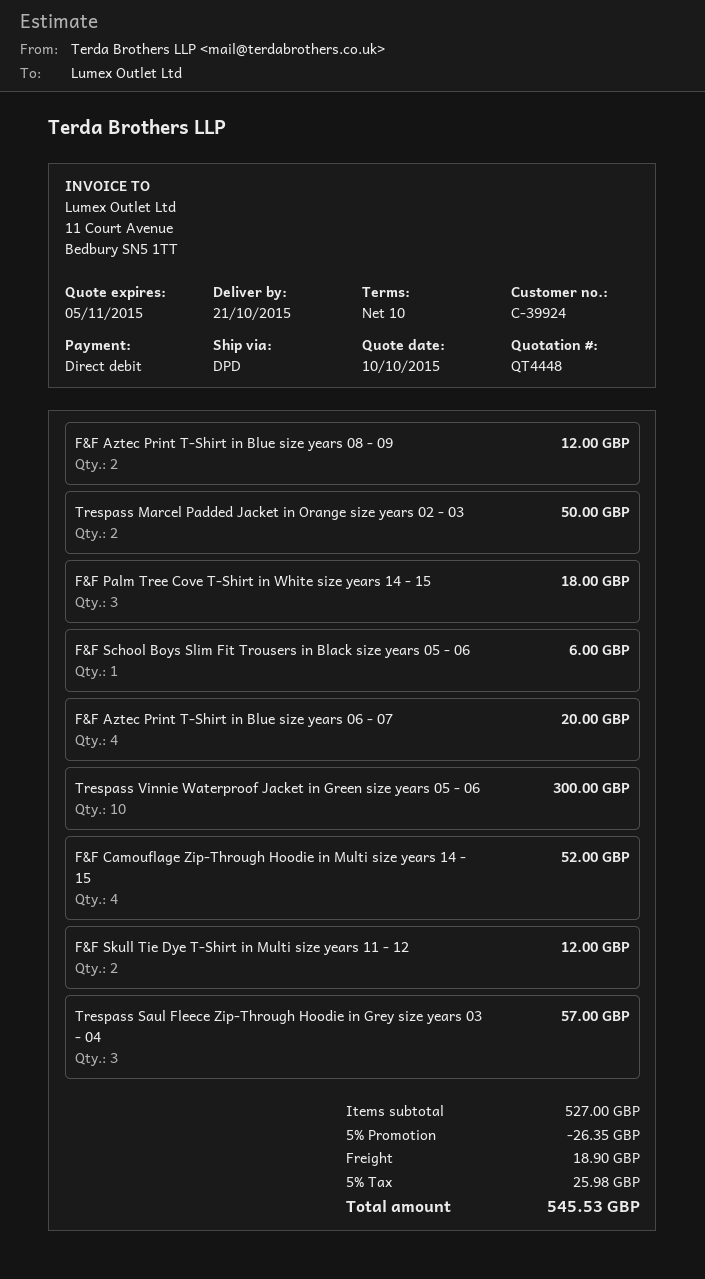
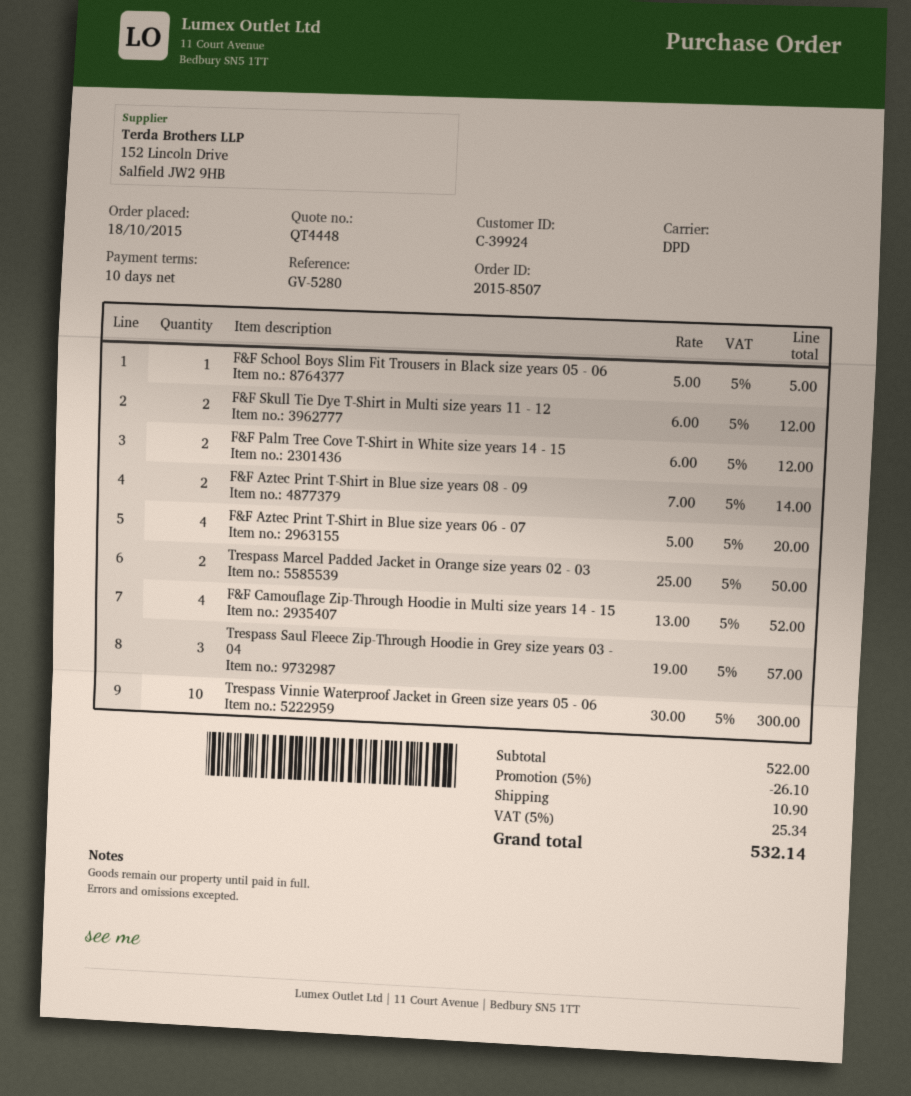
F&F Aztec Print T-Shirt in Blue size years 08 - 09: 2 for 12.00 -> 2 for 14.00
F&F Palm Tree Cove T-Shirt in White size years 14 - 15: 3 for 18.00 -> 2 for 12.00
F&F School Boys Slim Fit Trousers in Black size years 05 - 06: 1 for 6.00 -> 1 for 5.00
subtotal: 527.00 -> 522.00
discount: 5% = 26.35 -> 5% = 26.10
shipping: 18.90 -> 10.90
tax: 5% = 25.98 -> 5% = 25.34
total: 545.53 -> 532.14

